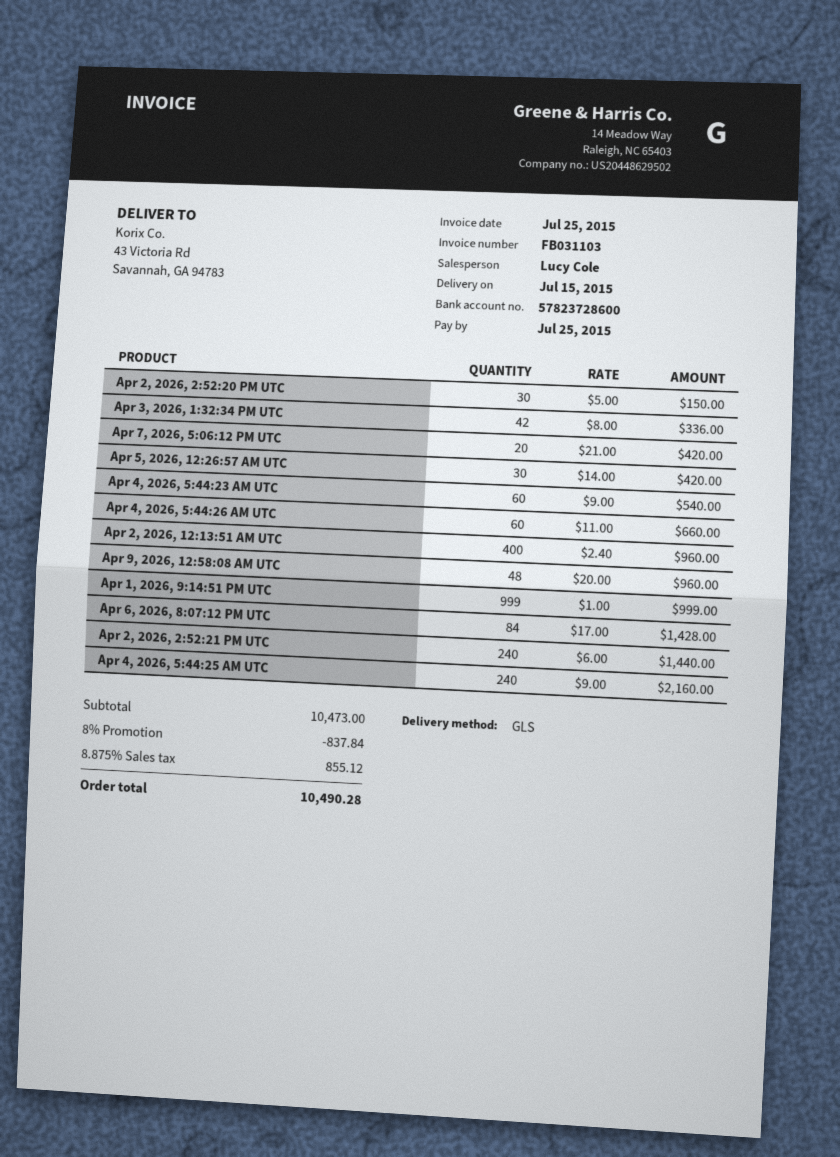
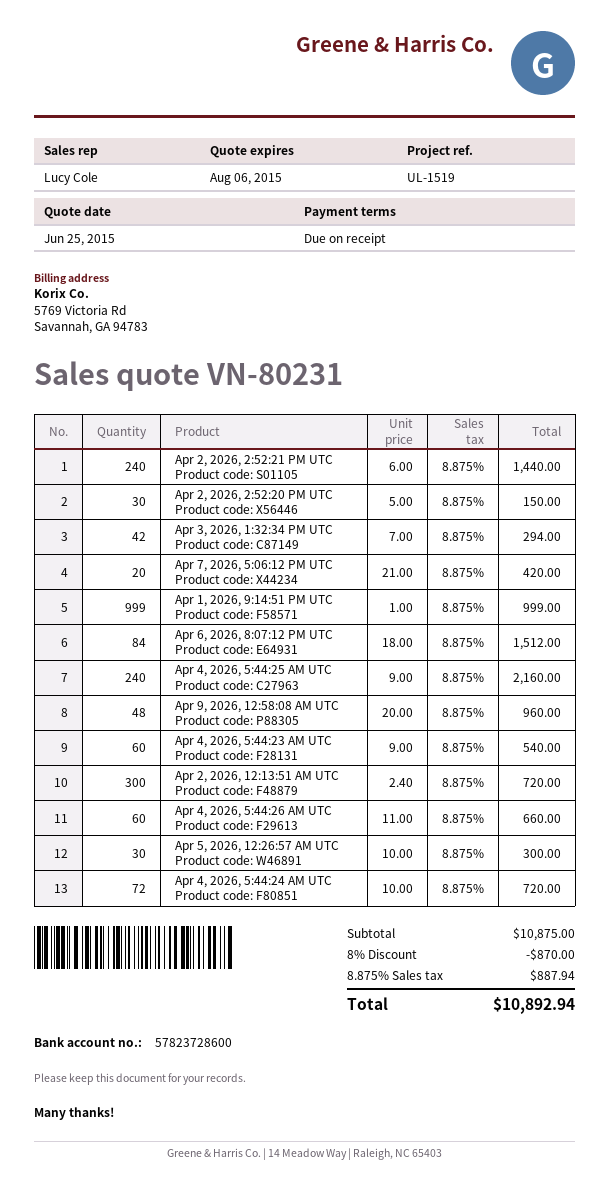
Apr 3, 2026, 1:32:34 PM UTC: 42 x 8.00 = 336.00 -> 42 x 7.00 = 294.00
Apr 5, 2026, 12:26:57 AM UTC: 30 x 14.00 = 420.00 -> 30 x 10.00 = 300.00
Apr 2, 2026, 12:13:51 AM UTC: 400 x 2.40 = 960.00 -> 300 x 2.40 = 720.00
Apr 6, 2026, 8:07:12 PM UTC: 84 x 17.00 = 1428.00 -> 84 x 18.00 = 1512.00
Apr 4, 2026, 5:44:24 AM UTC: none -> 72 x 10.00 = 720.00
subtotal: 10473.00 -> 10875.00
discount: 8% = 837.84 -> 8% = 870.00
tax: 8.875% = 855.12 -> 8.875% = 887.94
total: 10490.28 -> 10892.94

